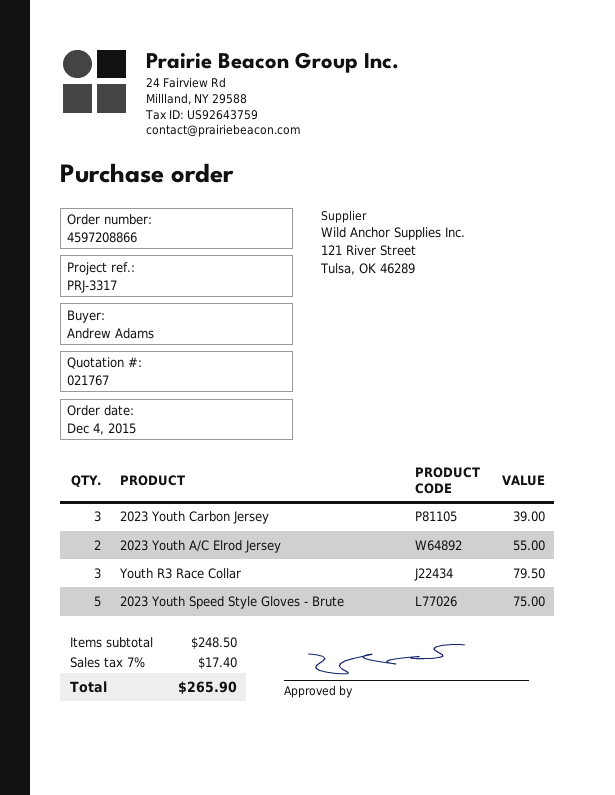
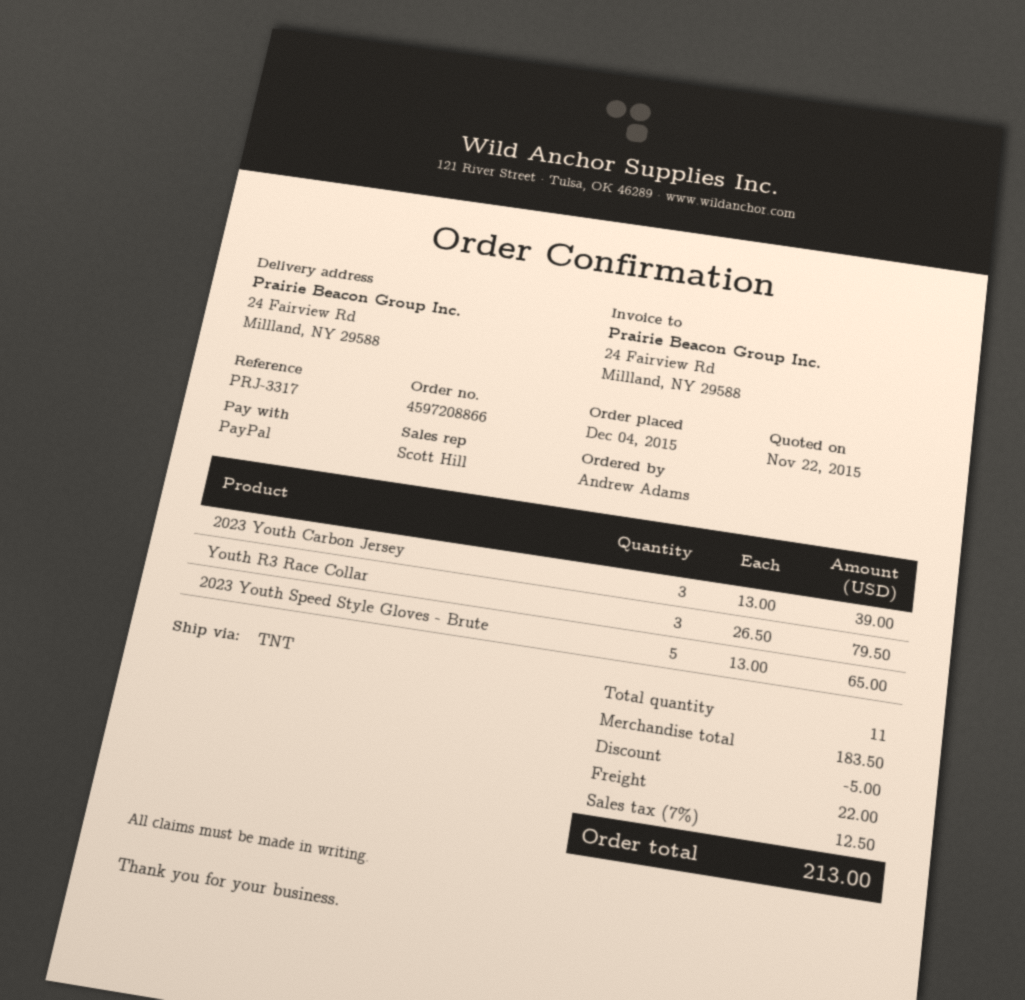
2023 Youth A/C Elrod Jersey: 2 for 55.00 -> none
2023 Youth Speed Style Gloves - Brute: 5 for 75.00 -> 5 for 65.00
subtotal: 248.50 -> 183.50
discount: none -> 5.00
shipping: none -> 22.00
tax: 7% = 17.40 -> 7% = 12.50
total: 265.90 -> 213.00

